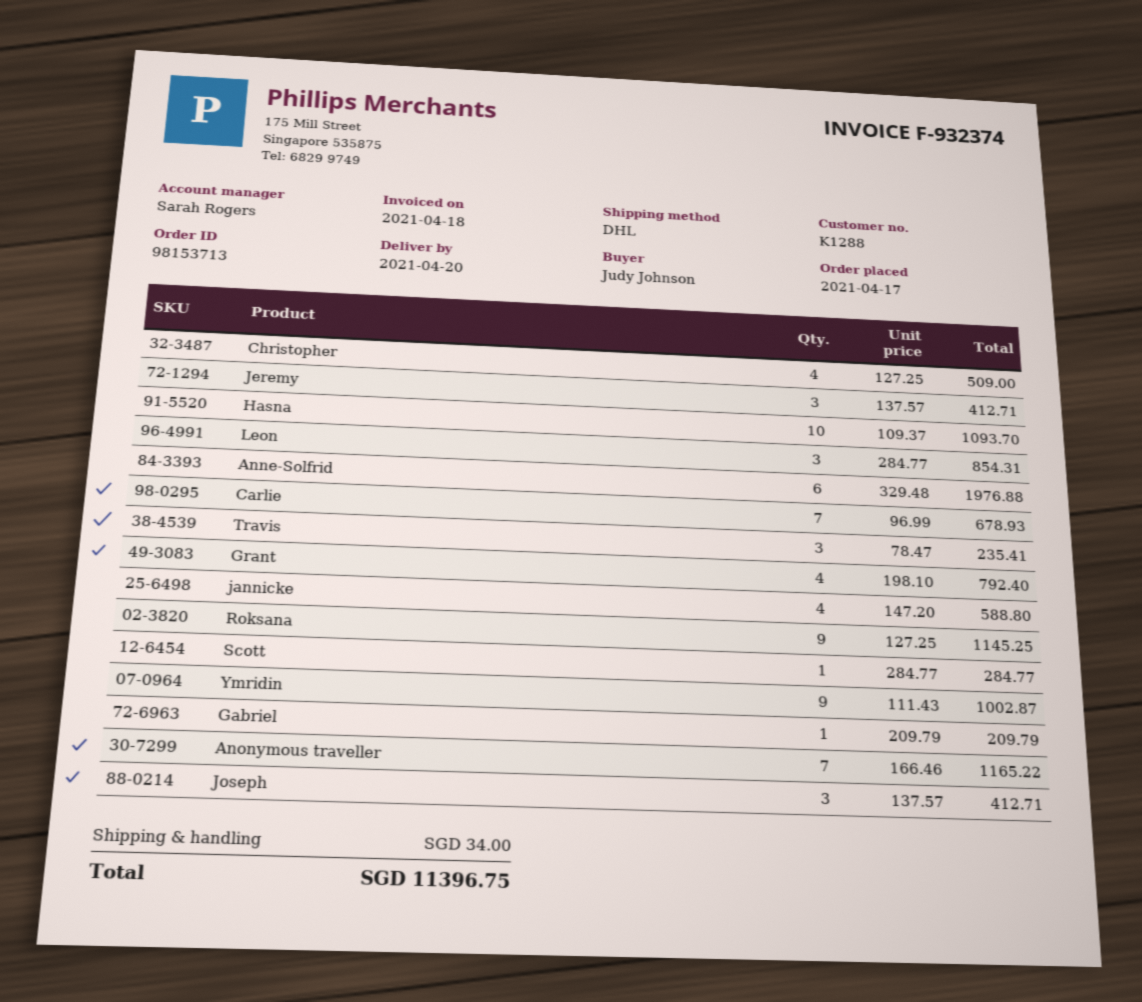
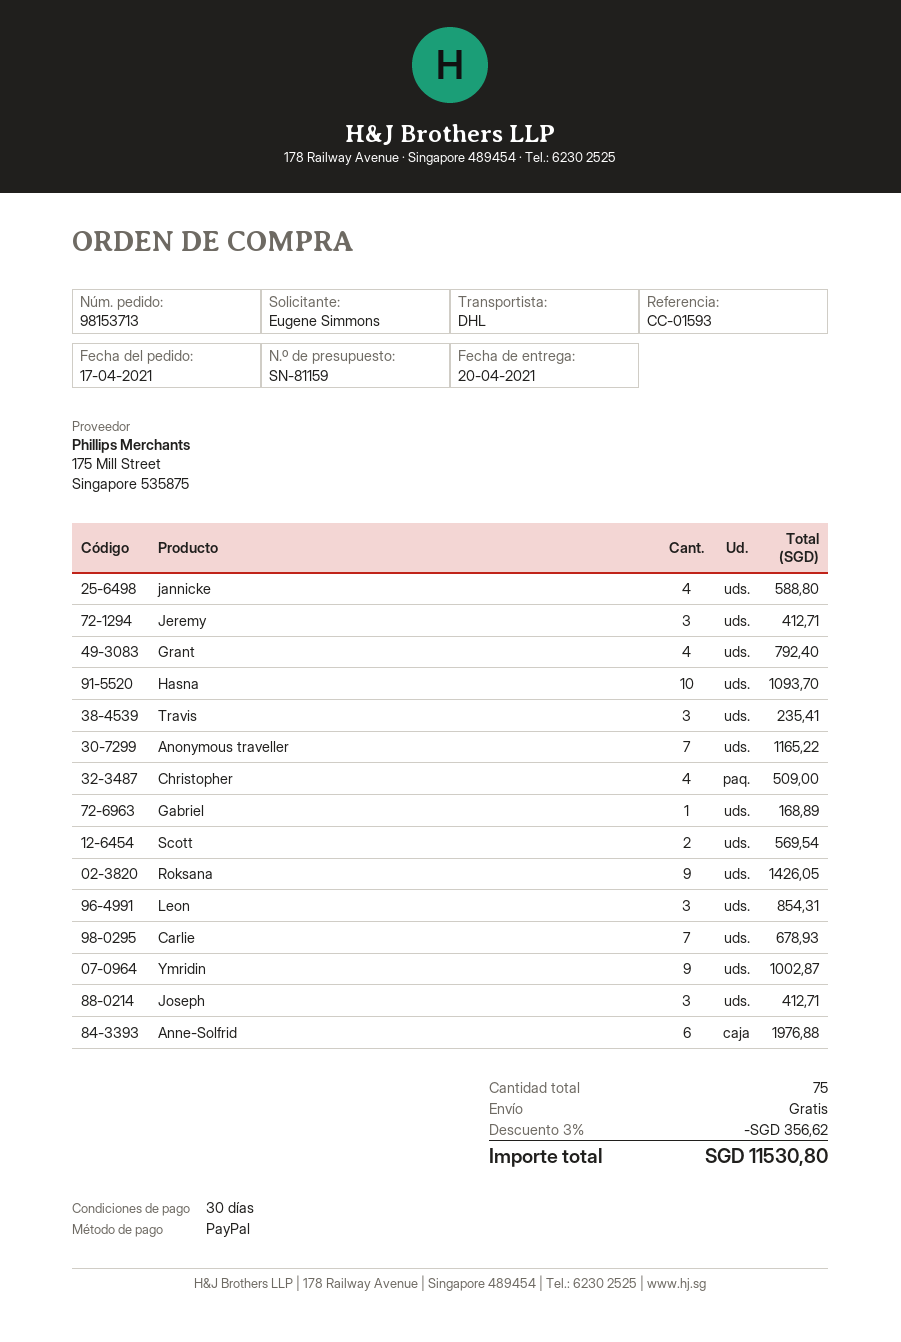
ordered by: Judy Johnson -> Eugene Simmons
Roksana: 9 for 1145.25 -> 9 for 1426.05
Scott: 1 for 284.77 -> 2 for 569.54
Gabriel: 1 for 209.79 -> 1 for 168.89
discount: none -> 3% = 356.62
shipping: 34.00 -> 0.00
total: 11396.75 -> 11530.80

